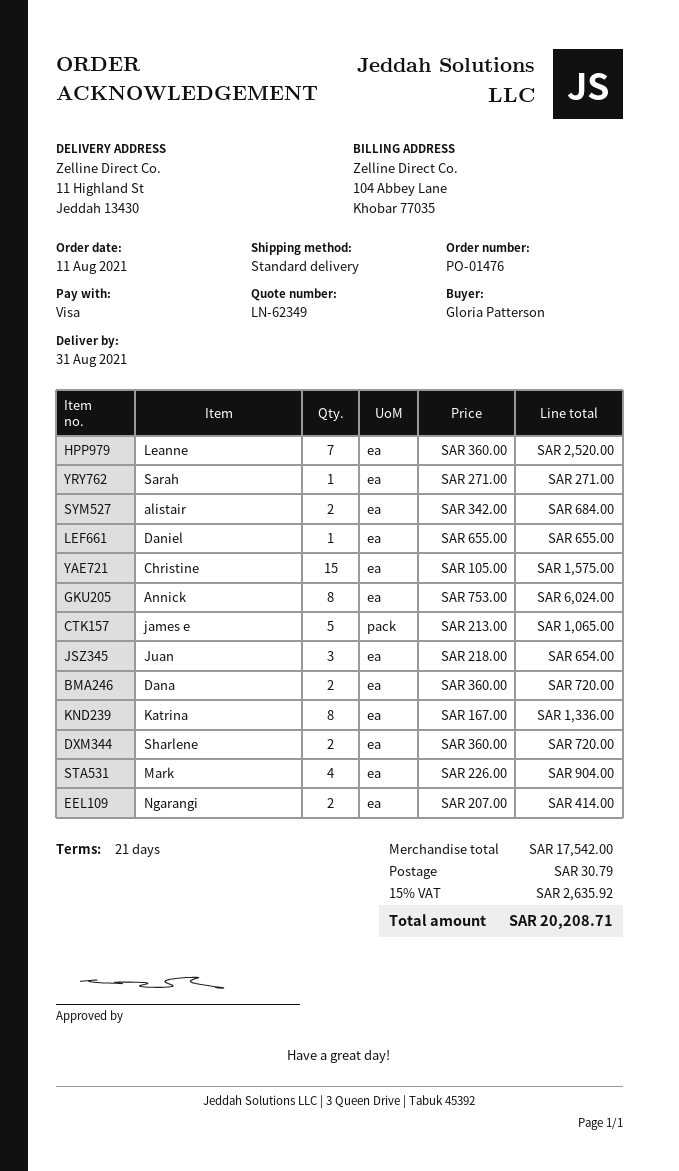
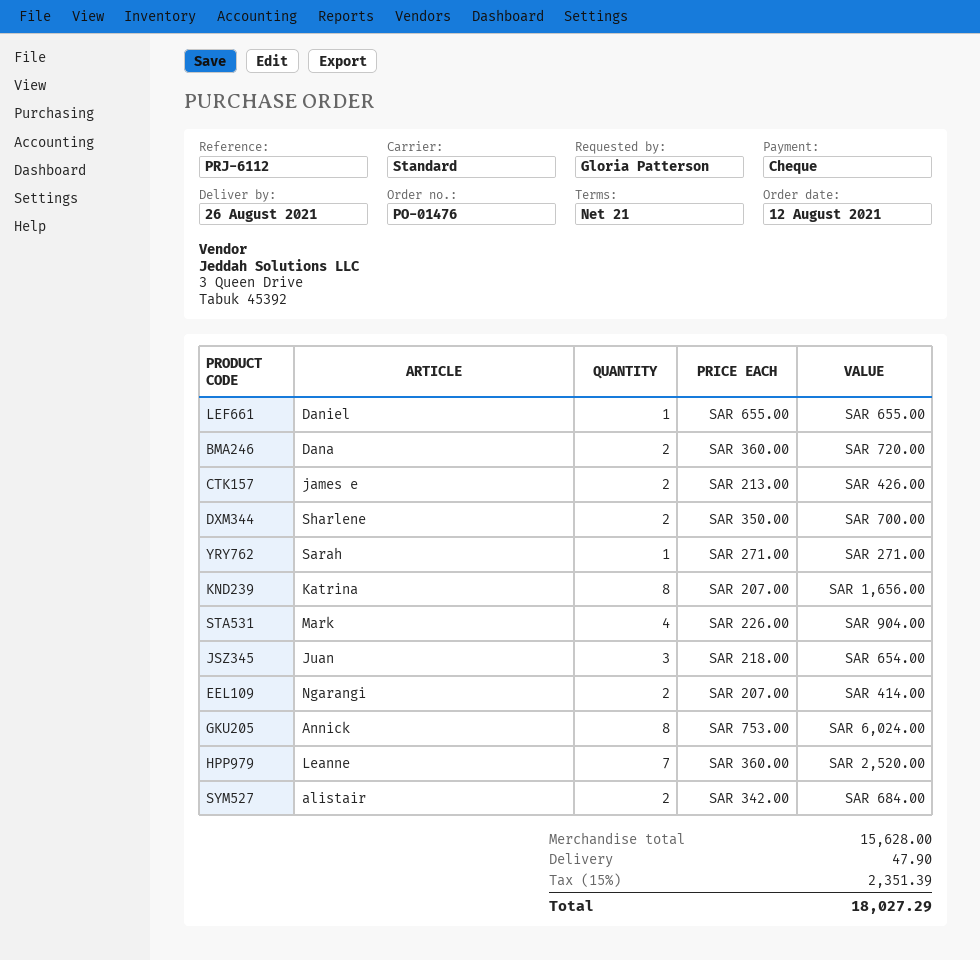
order date: 2021-08-11 -> 2021-08-12
delivery date: 2021-08-31 -> 2021-08-26
payment method: Visa -> cheque
Christine: 15 x 105.00 = 1575.00 -> none
james e: 5 x 213.00 = 1065.00 -> 2 x 213.00 = 426.00
Katrina: 8 x 167.00 = 1336.00 -> 8 x 207.00 = 1656.00
Sharlene: 2 x 360.00 = 720.00 -> 2 x 350.00 = 700.00
subtotal: 17542.00 -> 15628.00
shipping: 30.79 -> 47.90
tax: 15% = 2635.92 -> 15% = 2351.39
total: 20208.71 -> 18027.29

